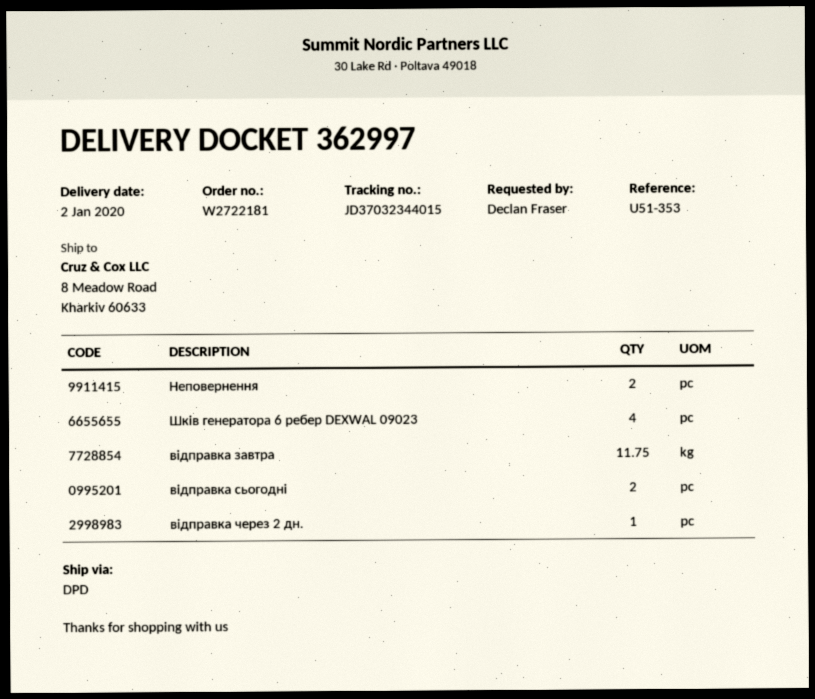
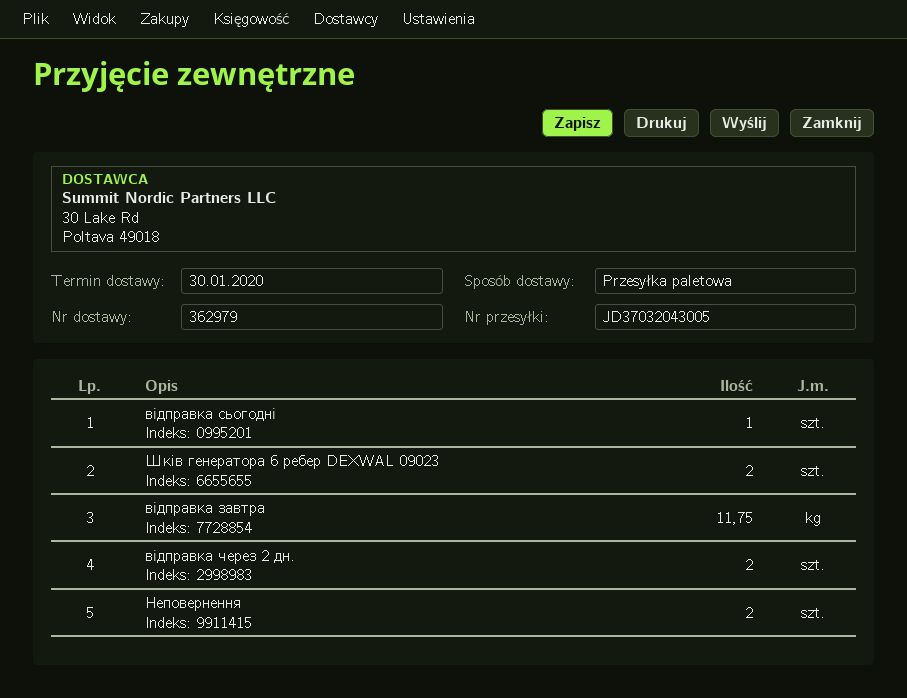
delivery note number: 362997 -> 362979
delivery date: 2020-01-02 -> 2020-01-30
shipping method: DPD -> pallet freight
tracking number: JD37032344015 -> JD37032043005
Шкiв генератора 6 ребер DEXWAL 09023: 4 -> 2
відправка сьогодні: 2 -> 1
відправка через 2 дн.: 1 -> 2

